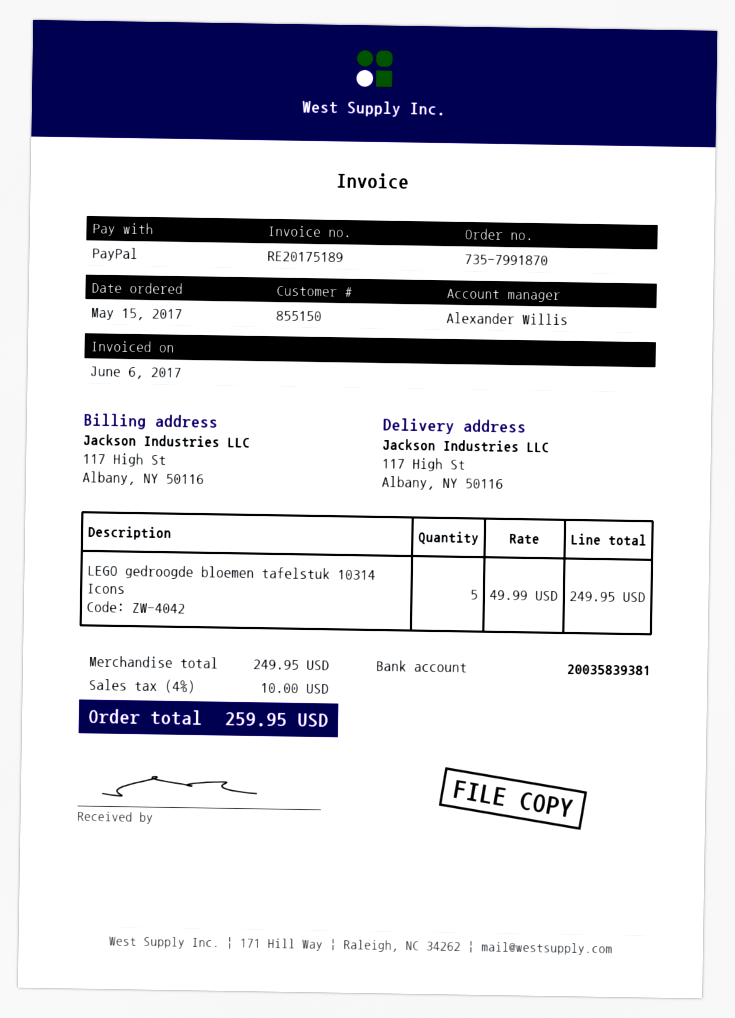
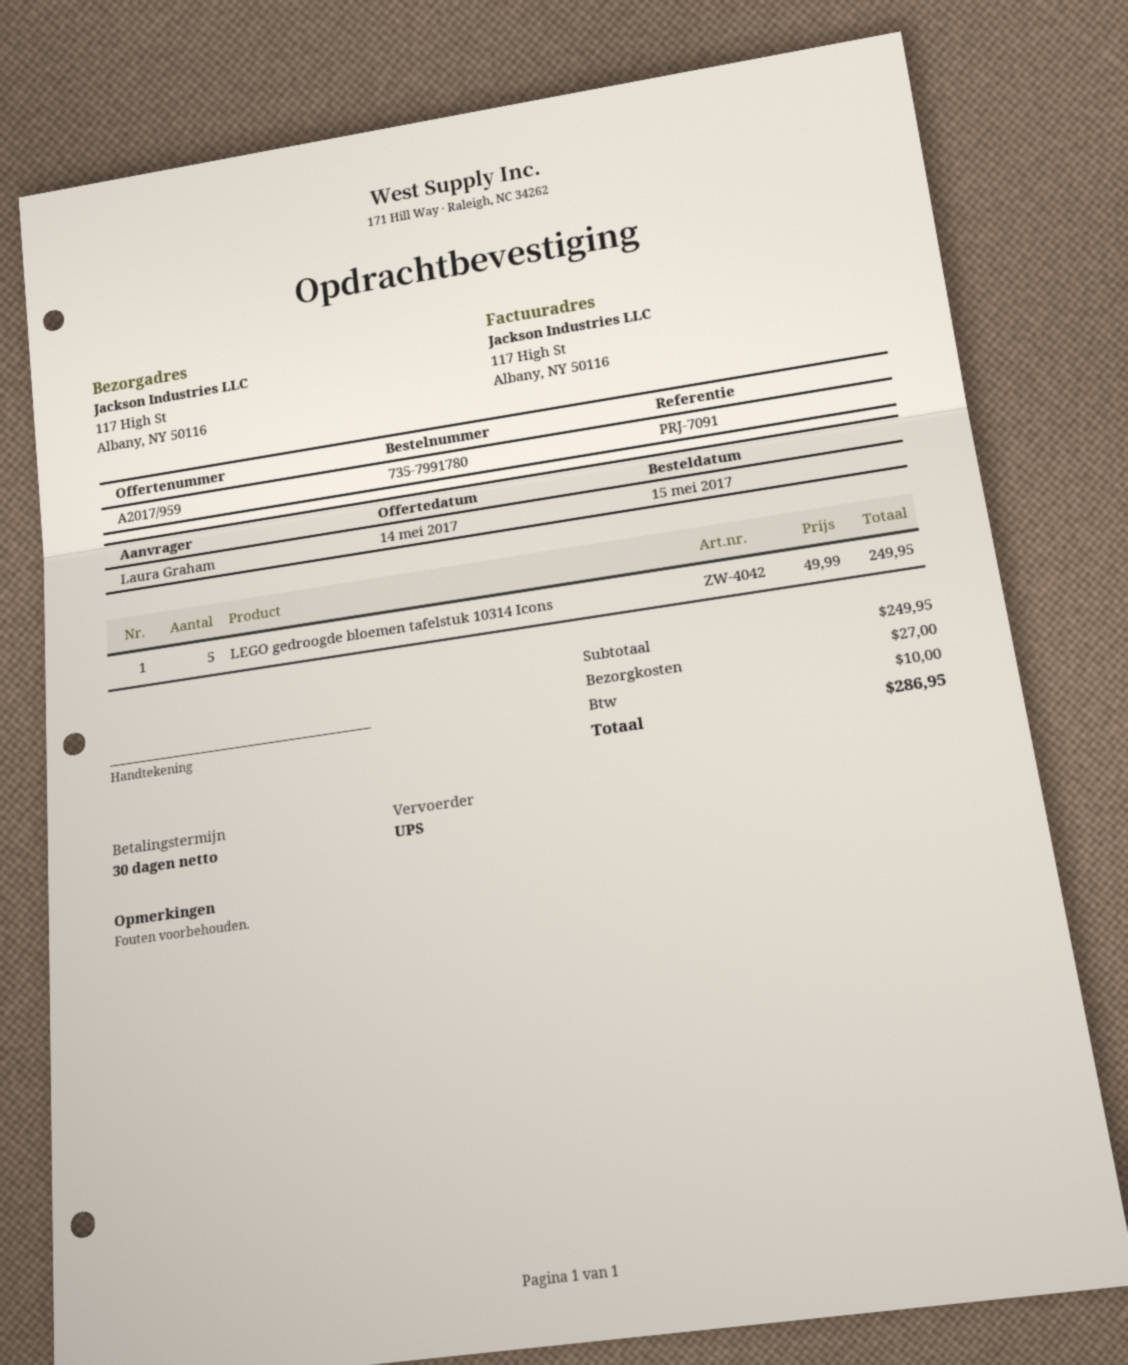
order number: 735-7991870 -> 735-7991780
shipping: none -> 27.00
total: 259.95 -> 286.95

